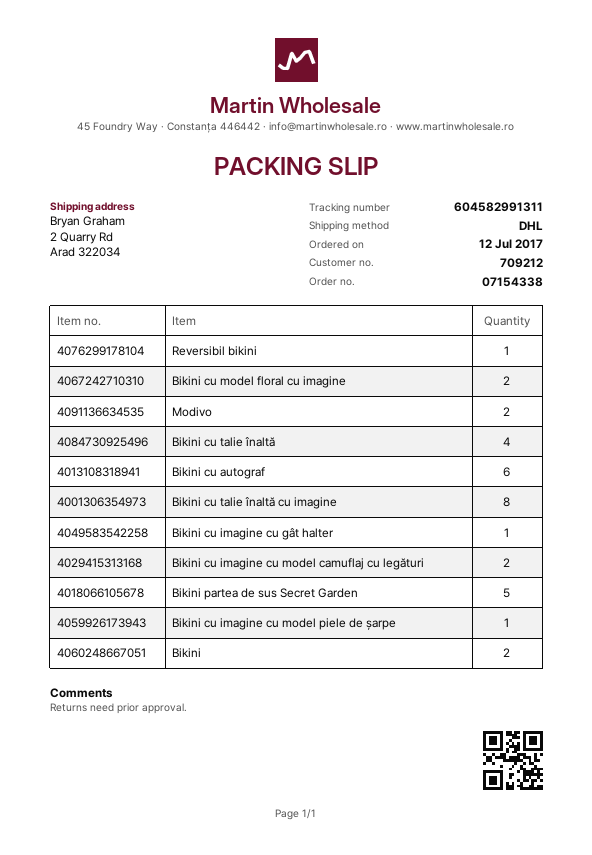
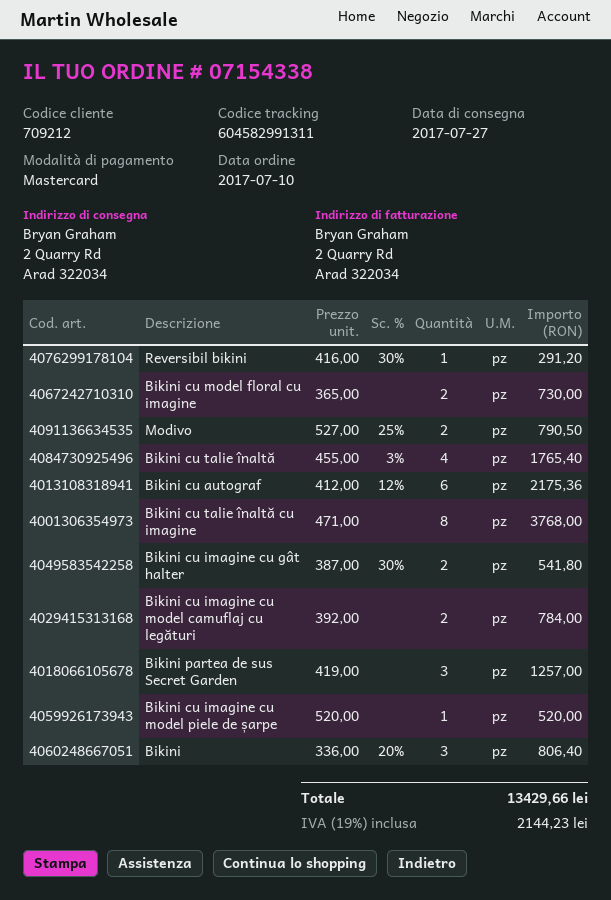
order date: 2017-07-12 -> 2017-07-10
Bikini cu imagine cu gât halter: 1 -> 2
Bikini partea de sus Secret Garden: 5 -> 3
Bikini: 2 -> 3

